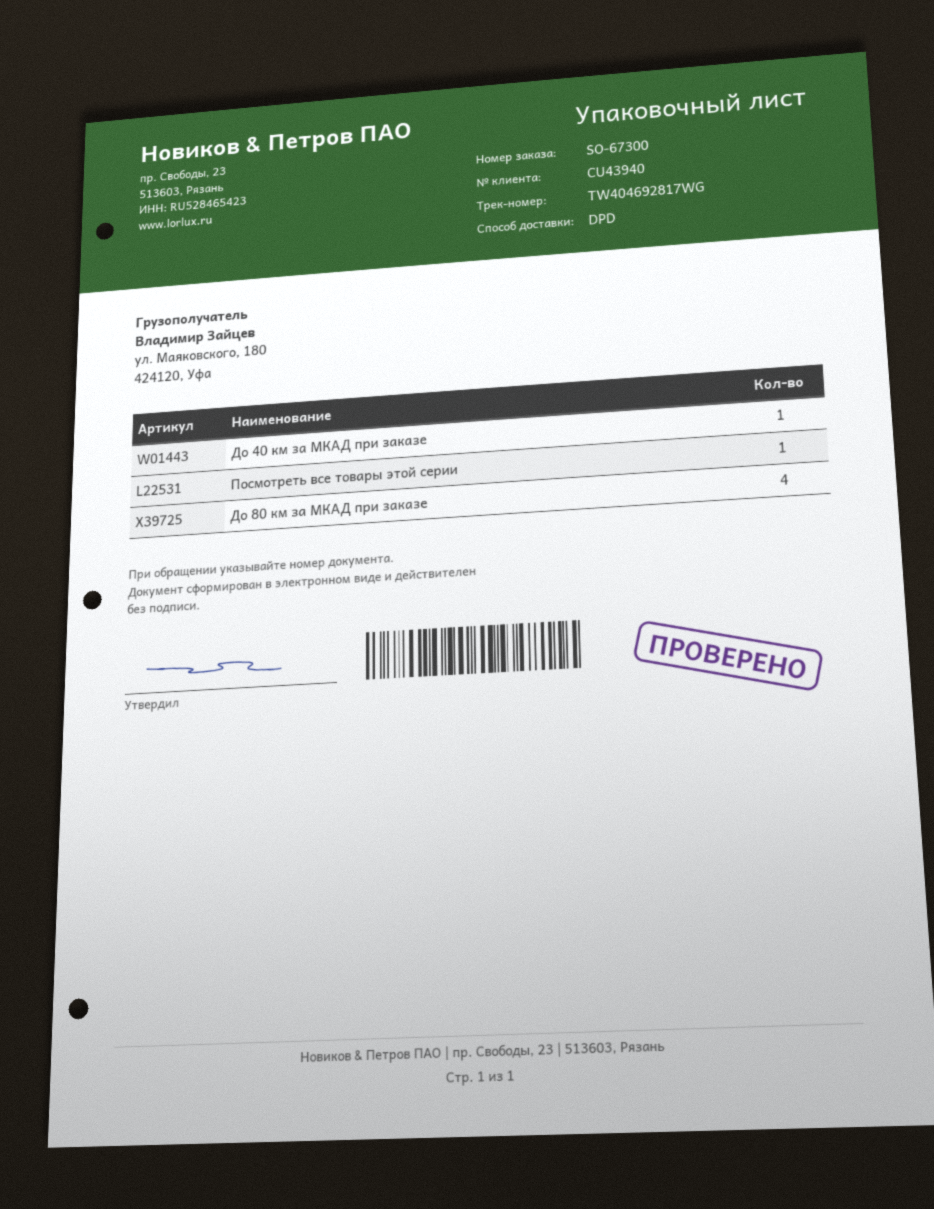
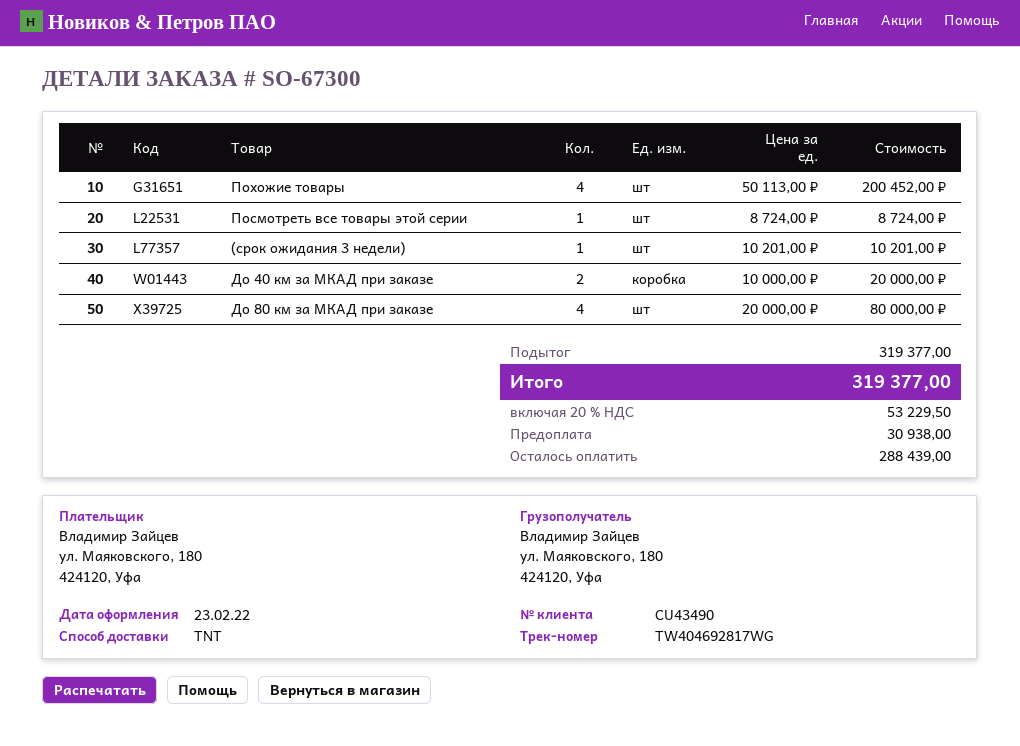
customer number: CU43940 -> CU43490
shipping method: DPD -> TNT
До 40 км за МКАД при заказе: 1 -> 2
Похожие товары: none -> 4
(срок ожидания 3 недели): none -> 1

